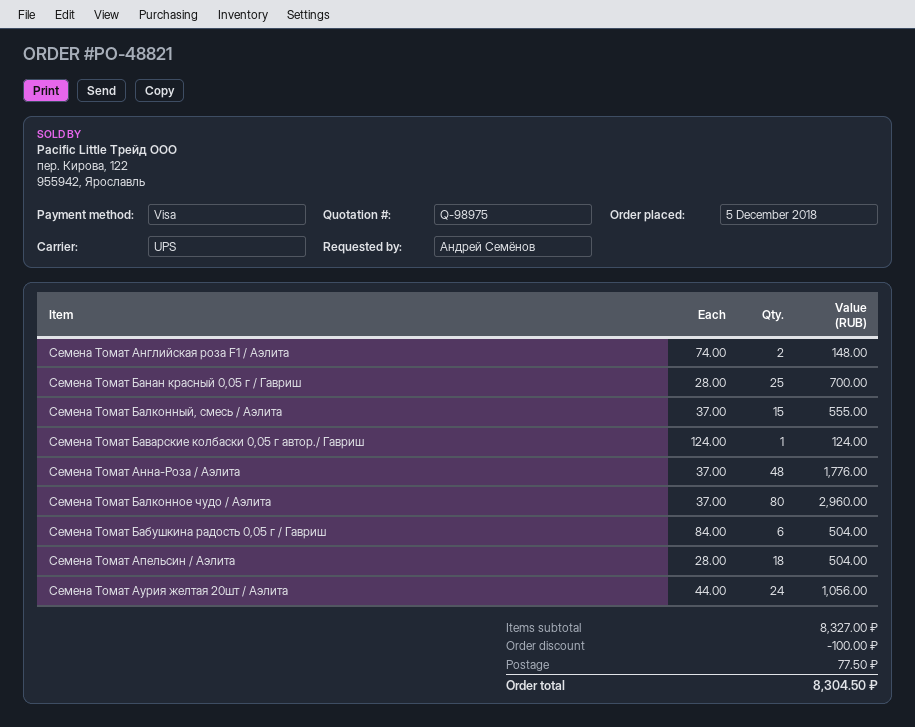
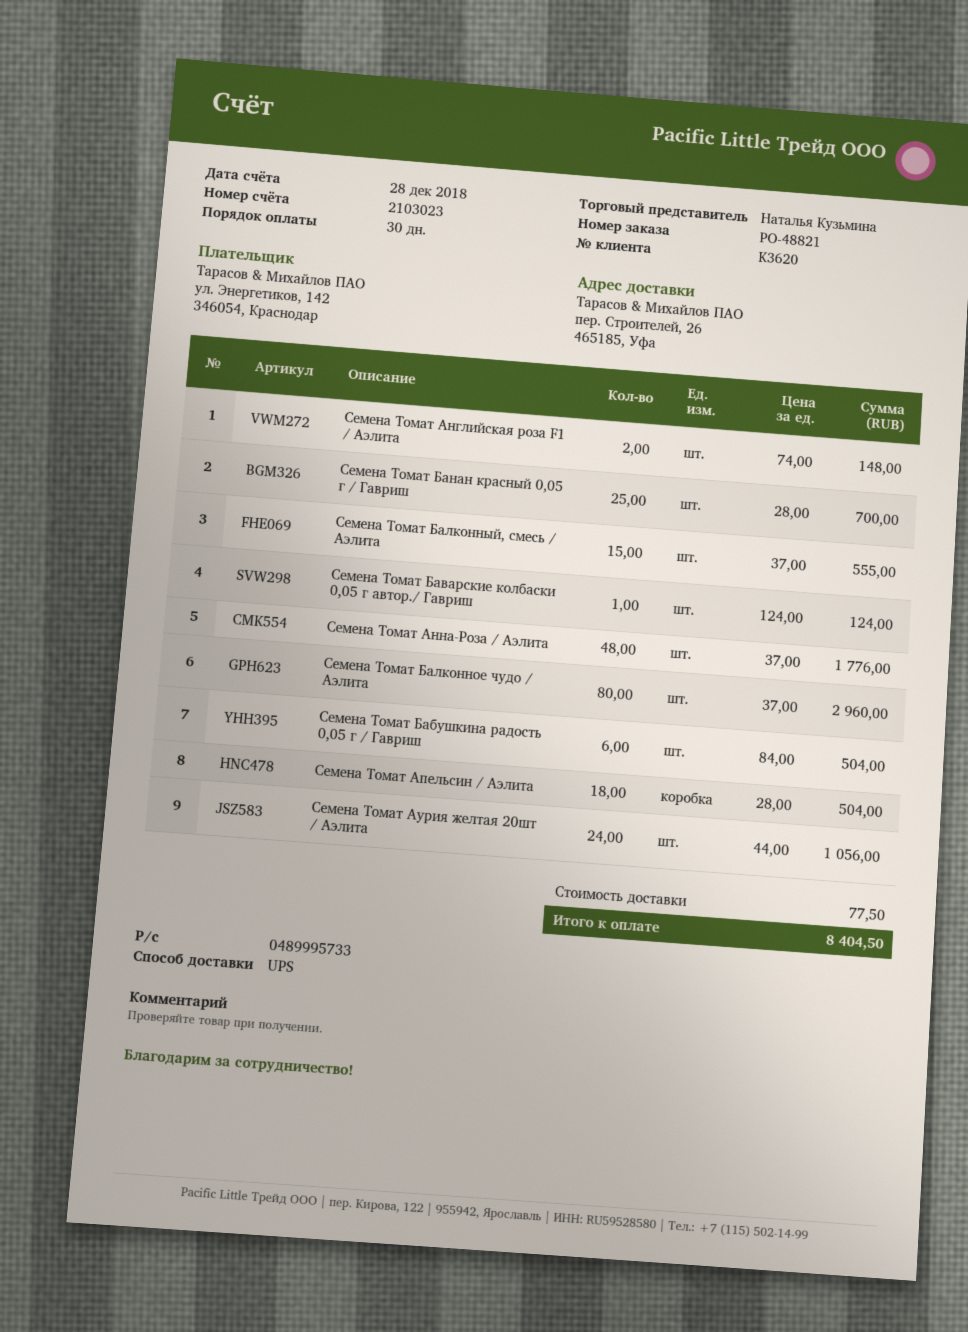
discount: 100.00 -> none
total: 8304.50 -> 8404.50

